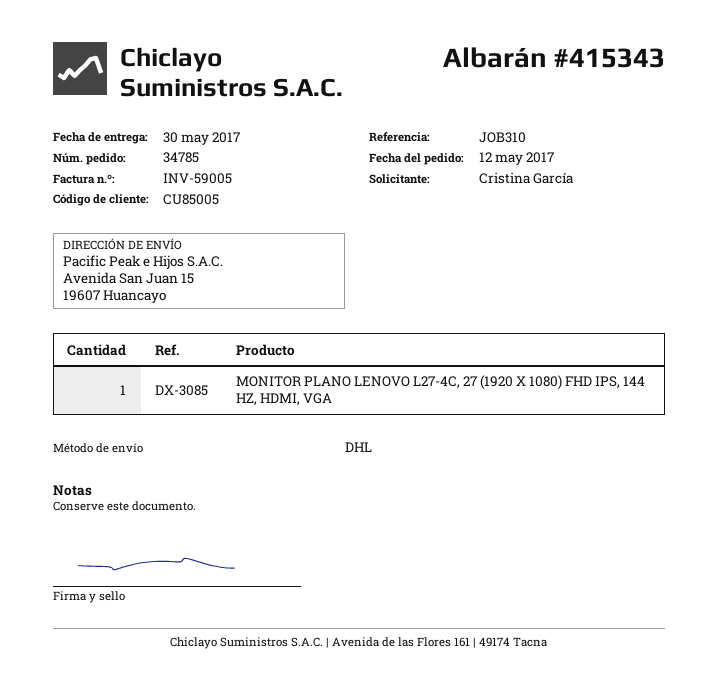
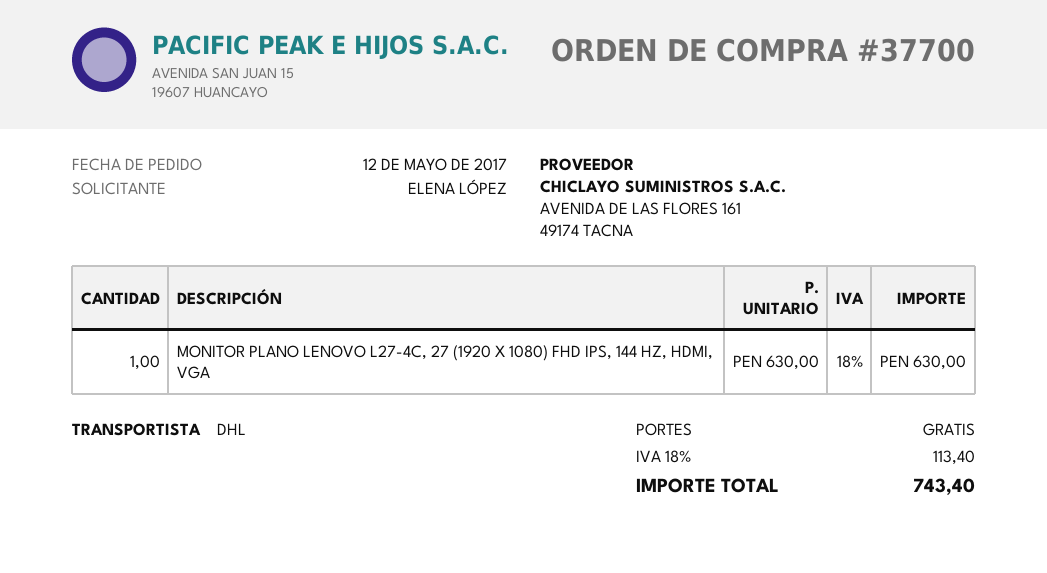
order number: 34785 -> 37700
ordered by: Cristina García -> ELENA LÓPEZ

